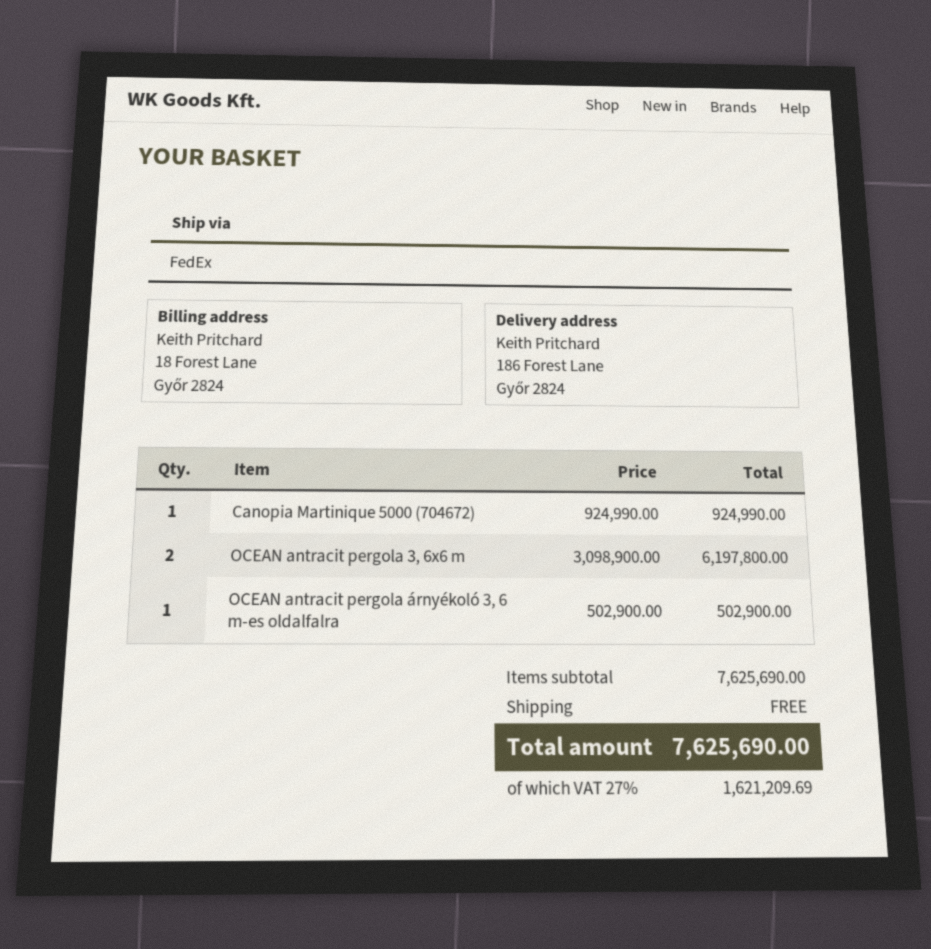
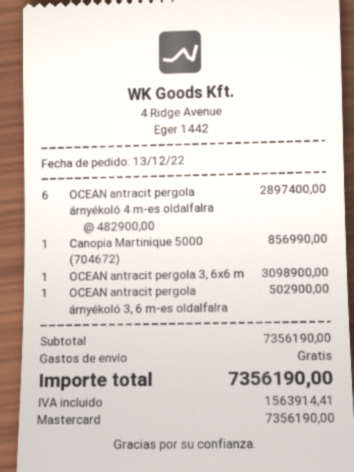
Canopia Martinique 5000 (704672): 1 x 924990.00 = 924990.00 -> 1 x 856990.00 = 856990.00
OCEAN antracit pergola 3, 6x6 m: 2 x 3098900.00 = 6197800.00 -> 1 x 3098900.00 = 3098900.00
OCEAN antracit pergola árnyékoló 4 m-es oldalfalra: none -> 6 x 482900.00 = 2897400.00
subtotal: 7625690.00 -> 7356190.00
tax: 1621209.69 -> 1563914.41
total: 7625690.00 -> 7356190.00

